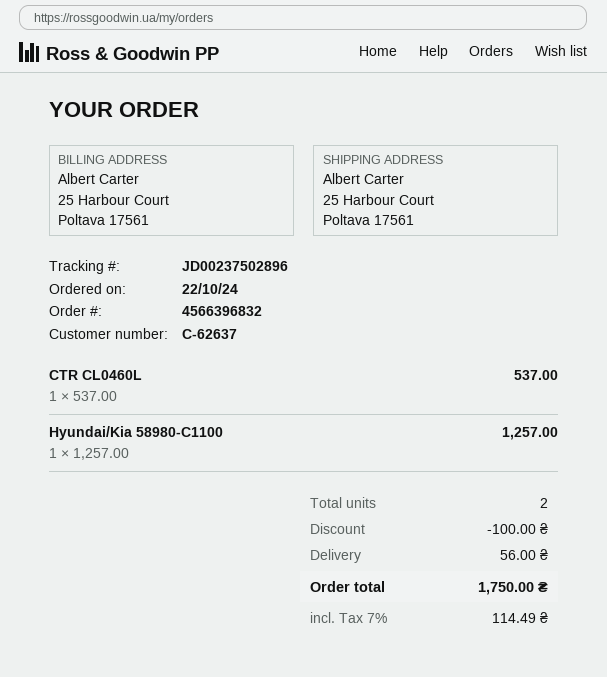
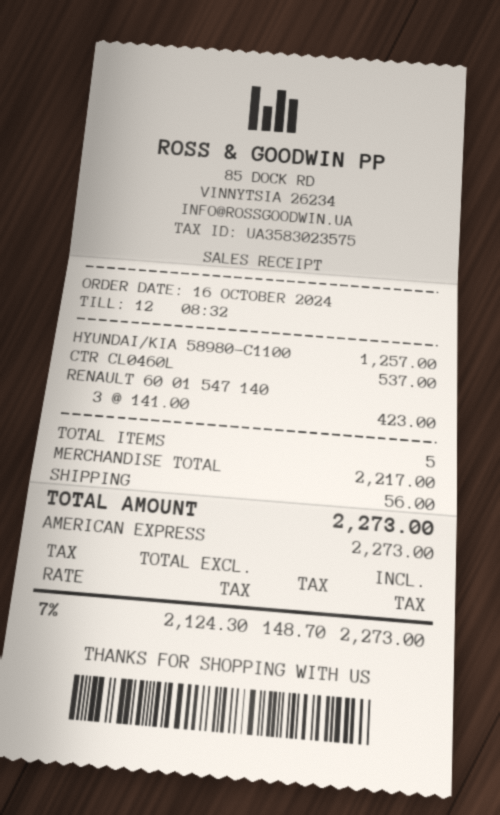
order date: 2024-10-22 -> 2024-10-16
RENAULT 60 01 547 140: none -> 3 x 141.00 = 423.00
total quantity: 2 -> 5
discount: 100.00 -> none
tax: 7% = 114.49 -> 7% = 148.70
total: 1750.00 -> 2273.00

